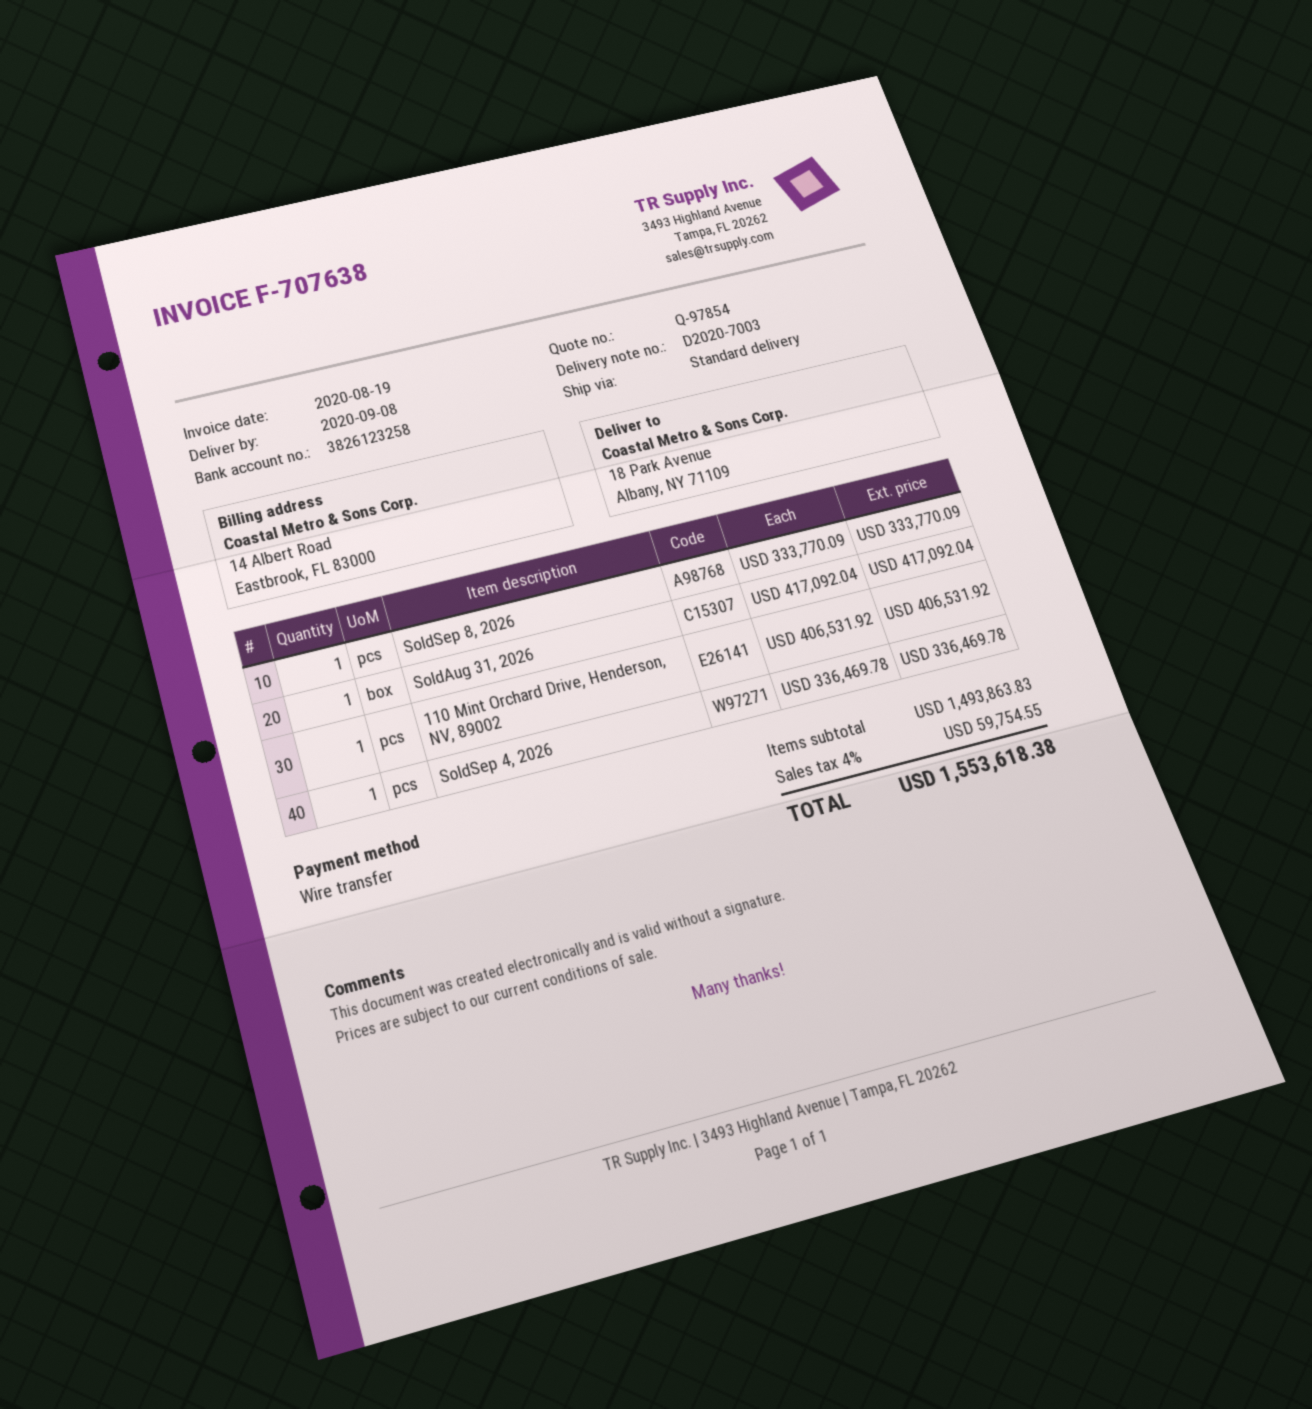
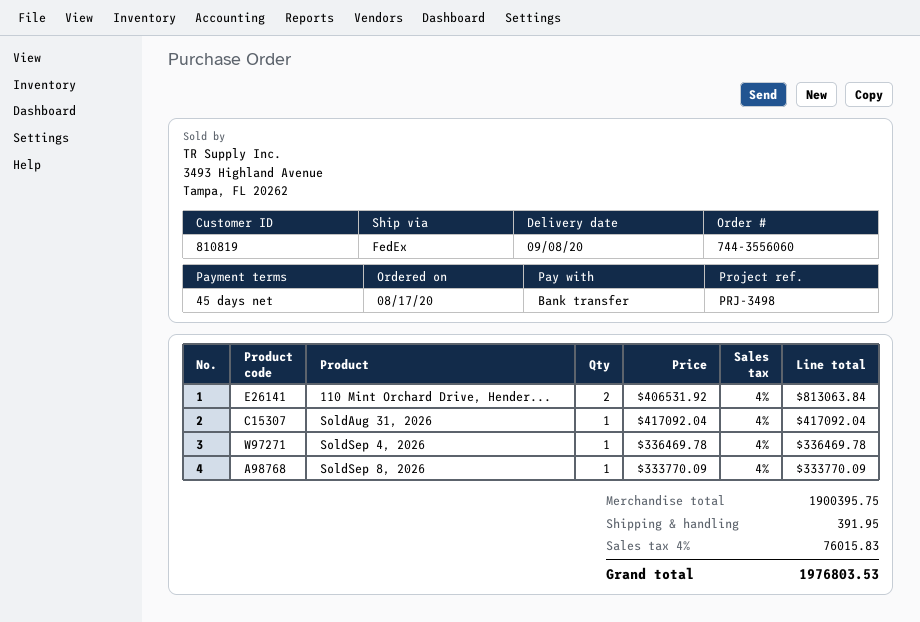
shipping method: standard -> FedEx
110 Mint Orchard Drive, Henderson, NV, 89002: 1 x 406531.92 = 406531.92 -> 2 x 406531.92 = 813063.84
subtotal: 1493863.83 -> 1900395.75
shipping: none -> 391.95
tax: 4% = 59754.55 -> 4% = 76015.83
total: 1553618.38 -> 1976803.53

